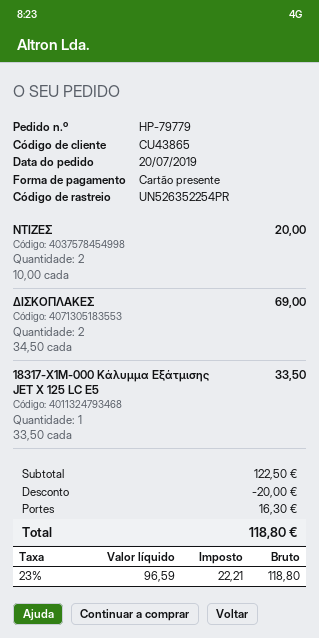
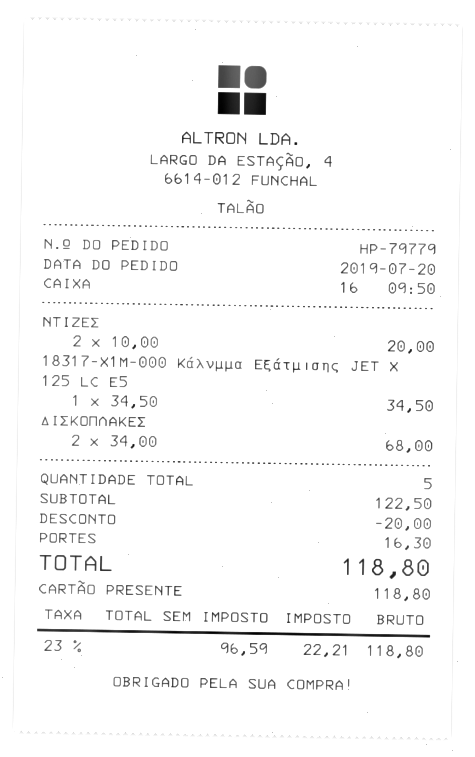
ΔΙΣΚΟΠΛΑΚΕΣ: 2 x 34.50 = 69.00 -> 2 x 34.00 = 68.00
18317-X1M-000 Κάλυμμα Εξάτμισης JET X 125 LC E5: 1 x 33.50 = 33.50 -> 1 x 34.50 = 34.50

